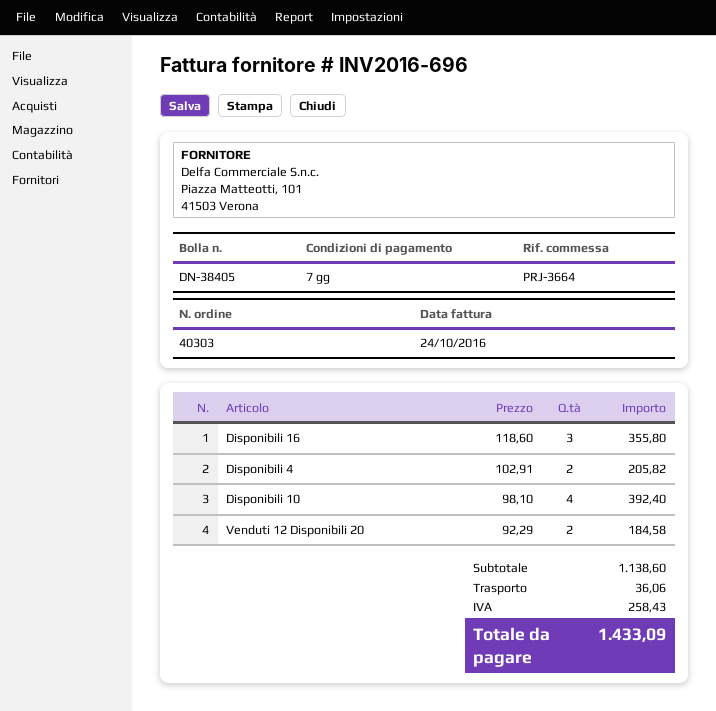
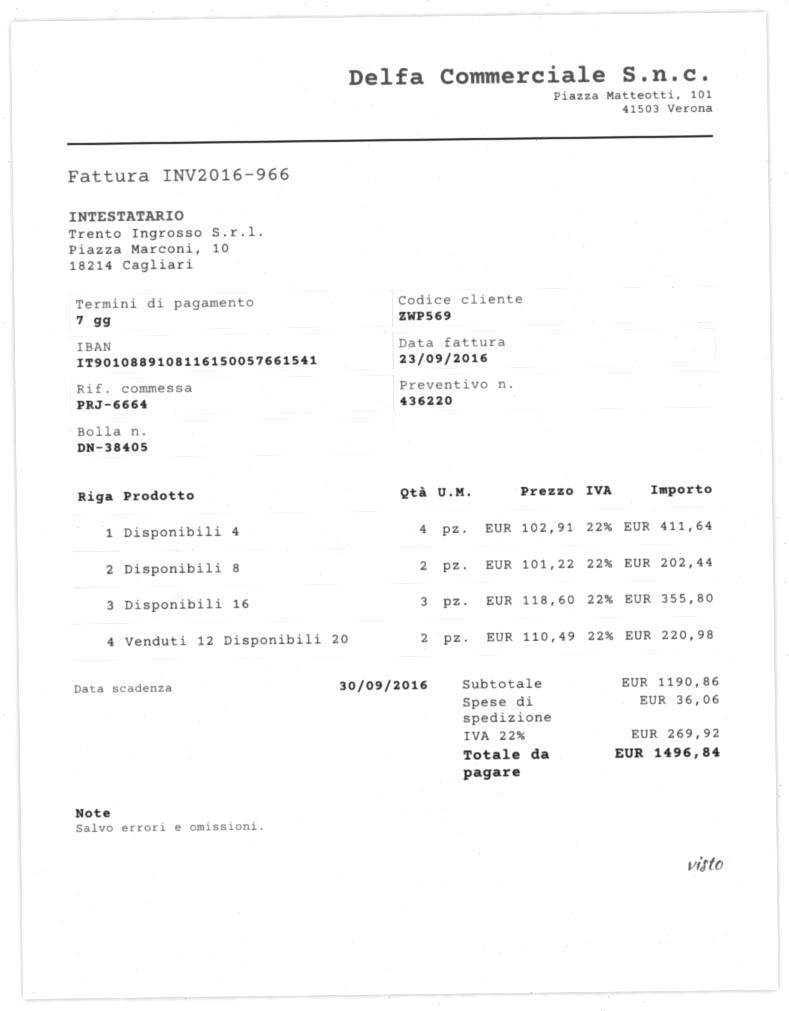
invoice number: INV2016-696 -> INV2016-966
invoice date: 2016-10-24 -> 2016-09-23
reference: PRJ-3664 -> PRJ-6664
Disponibili 4: 2 x 102.91 = 205.82 -> 4 x 102.91 = 411.64
Disponibili 10: 4 x 98.10 = 392.40 -> none
Venduti 12 Disponibili 20: 2 x 92.29 = 184.58 -> 2 x 110.49 = 220.98
Disponibili 8: none -> 2 x 101.22 = 202.44
subtotal: 1138.60 -> 1190.86
tax: 258.43 -> 269.92
total: 1433.09 -> 1496.84

